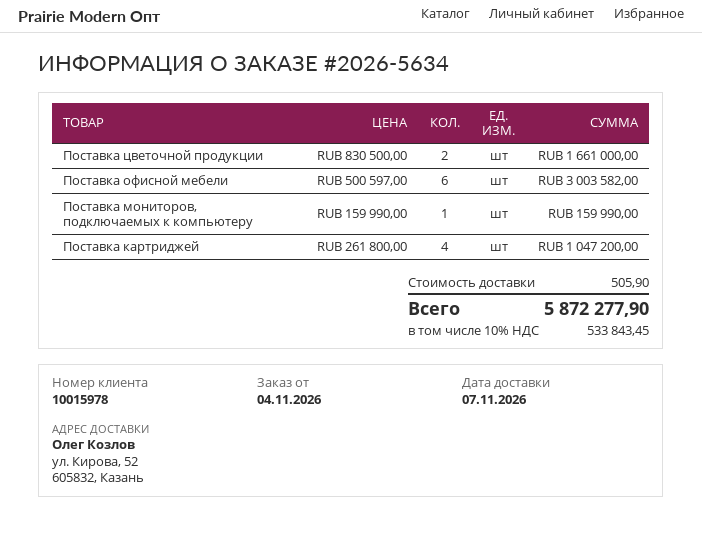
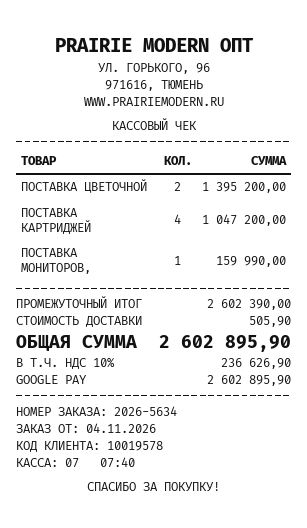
customer number: 10015978 -> 10019578
Поставка цветочной продукции: 2 for 1661000.00 -> 2 for 1395200.00
Поставка офисной мебели: 6 for 3003582.00 -> none
tax: 10% = 533843.45 -> 10% = 236626.90
total: 5872277.90 -> 2602895.90

